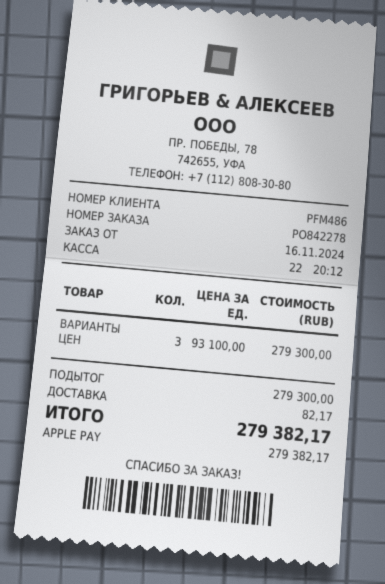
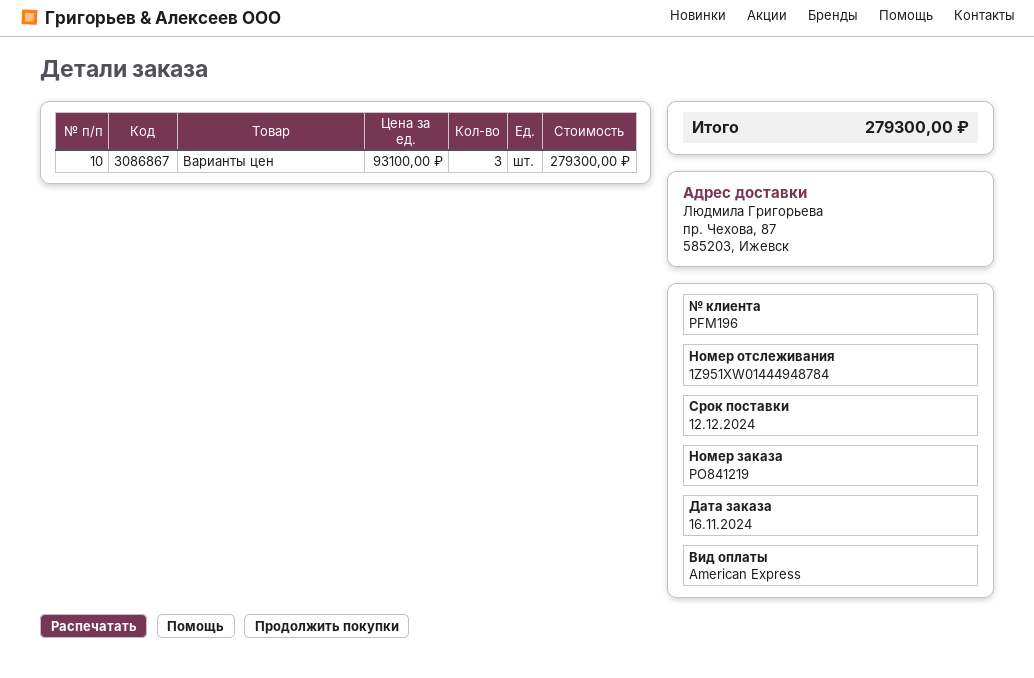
order number: PO842278 -> PO841219
customer number: PFM486 -> PFM196
payment method: Apple Pay -> American Express
shipping: 82.17 -> none
total: 279382.17 -> 279300.00

